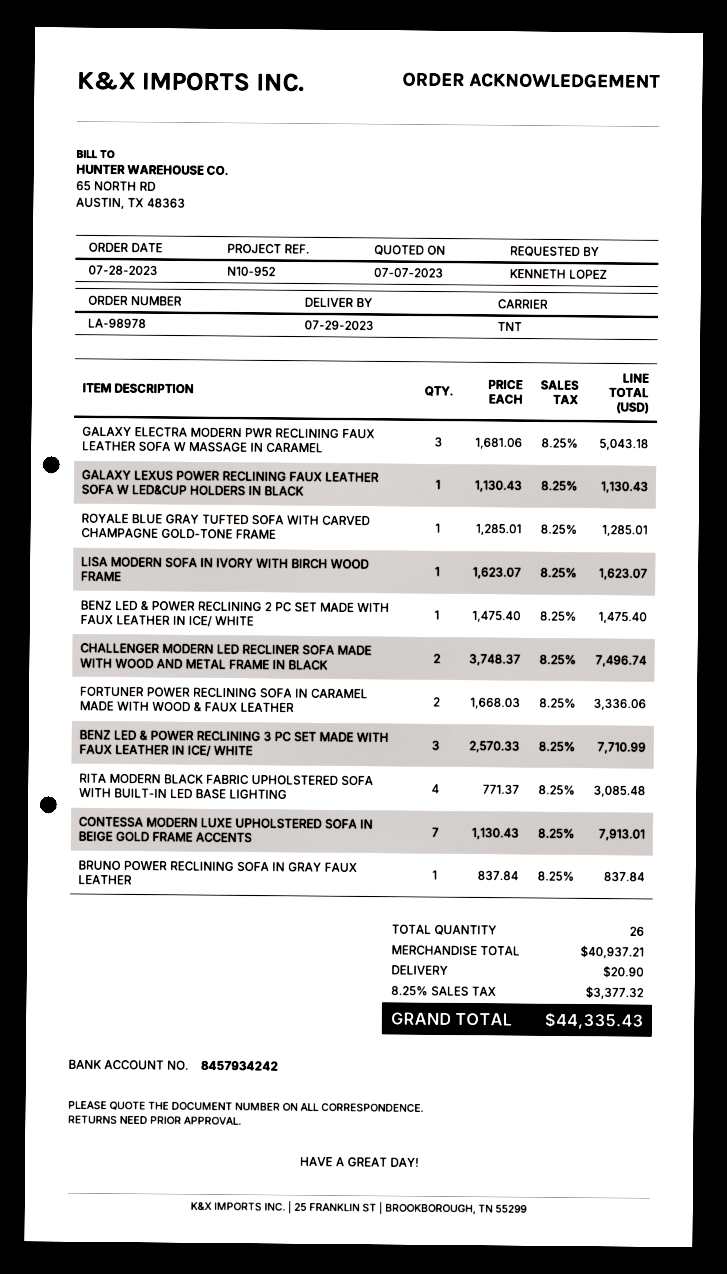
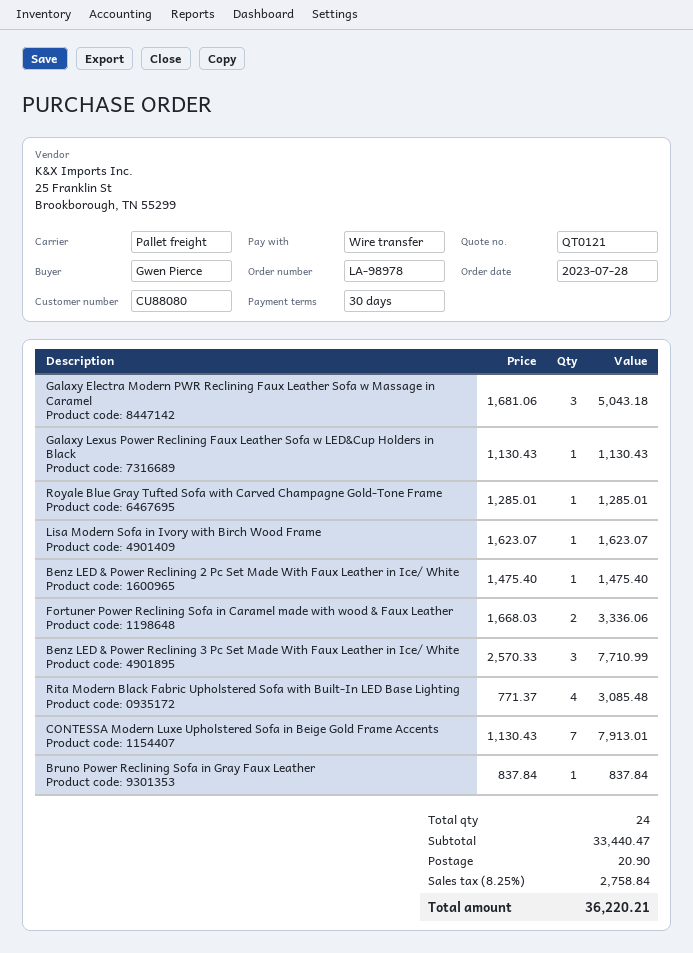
ordered by: KENNETH LOPEZ -> Gwen Pierce
shipping method: TNT -> pallet freight
CHALLENGER MODERN LED RECLINER SOFA MADE WITH WOOD AND METAL FRAME IN BLACK: 2 x 3748.37 = 7496.74 -> none
total quantity: 26 -> 24
subtotal: 40937.21 -> 33440.47
tax: 8.25% = 3377.32 -> 8.25% = 2758.84
total: 44335.43 -> 36220.21

